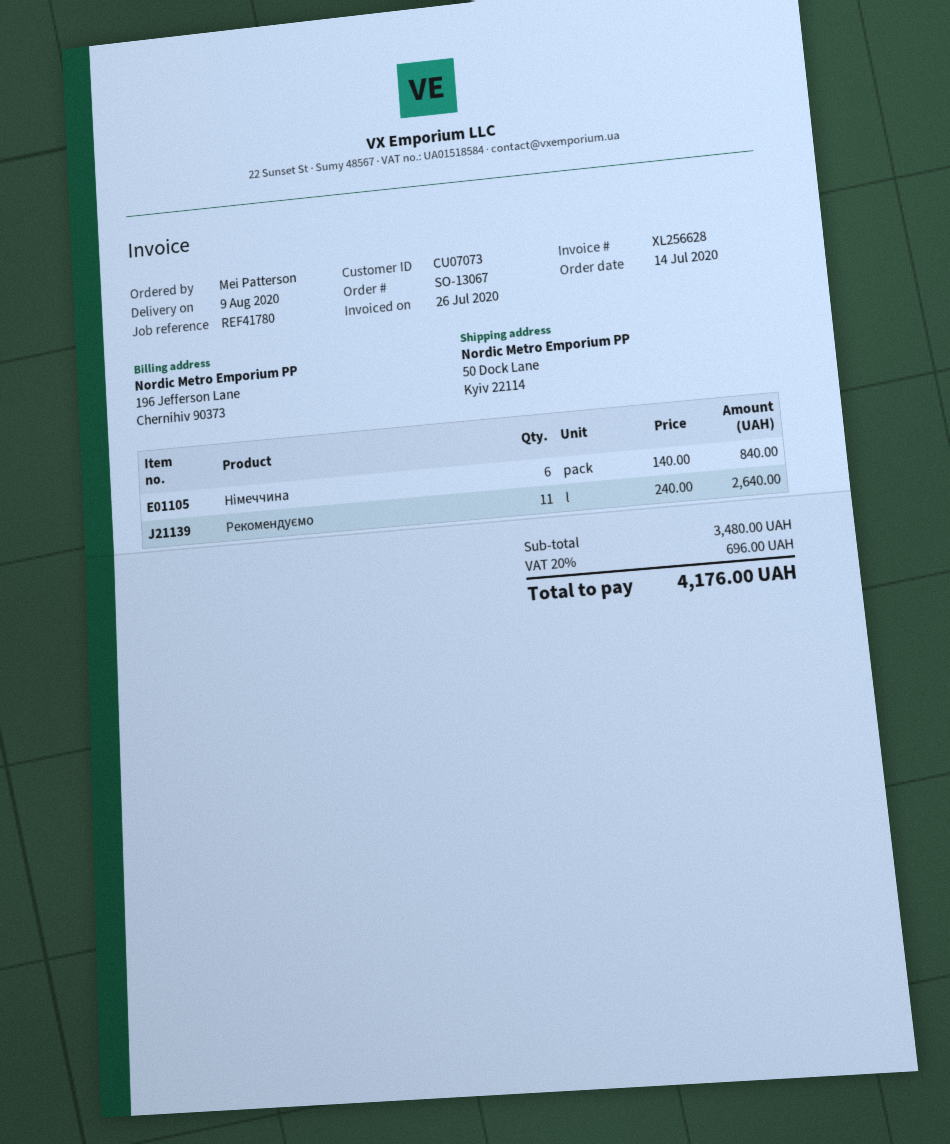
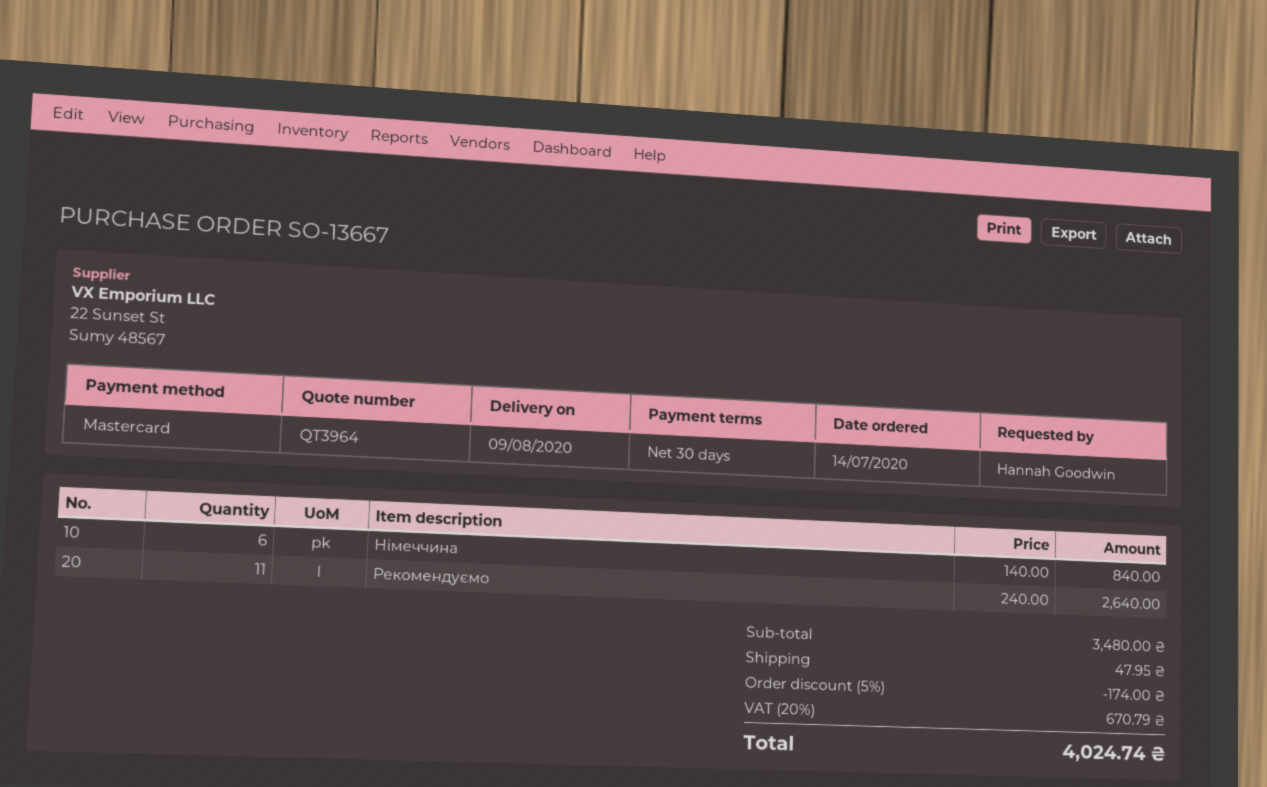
order number: SO-13067 -> SO-13667
ordered by: Mei Patterson -> Hannah Goodwin
discount: none -> 5% = 174.00
shipping: none -> 47.95
tax: 20% = 696.00 -> 20% = 670.79
total: 4176.00 -> 4024.74

